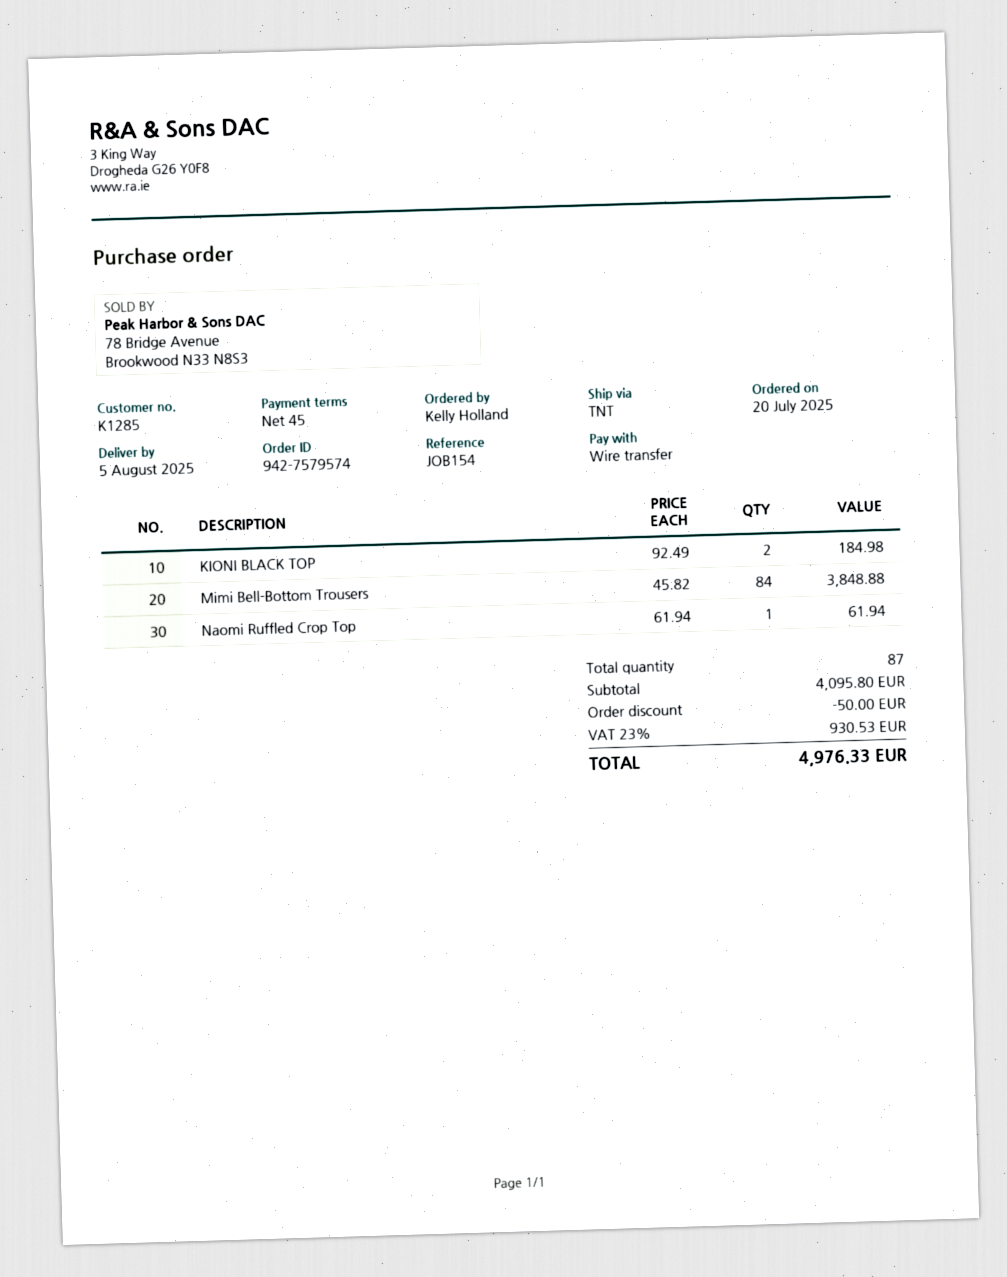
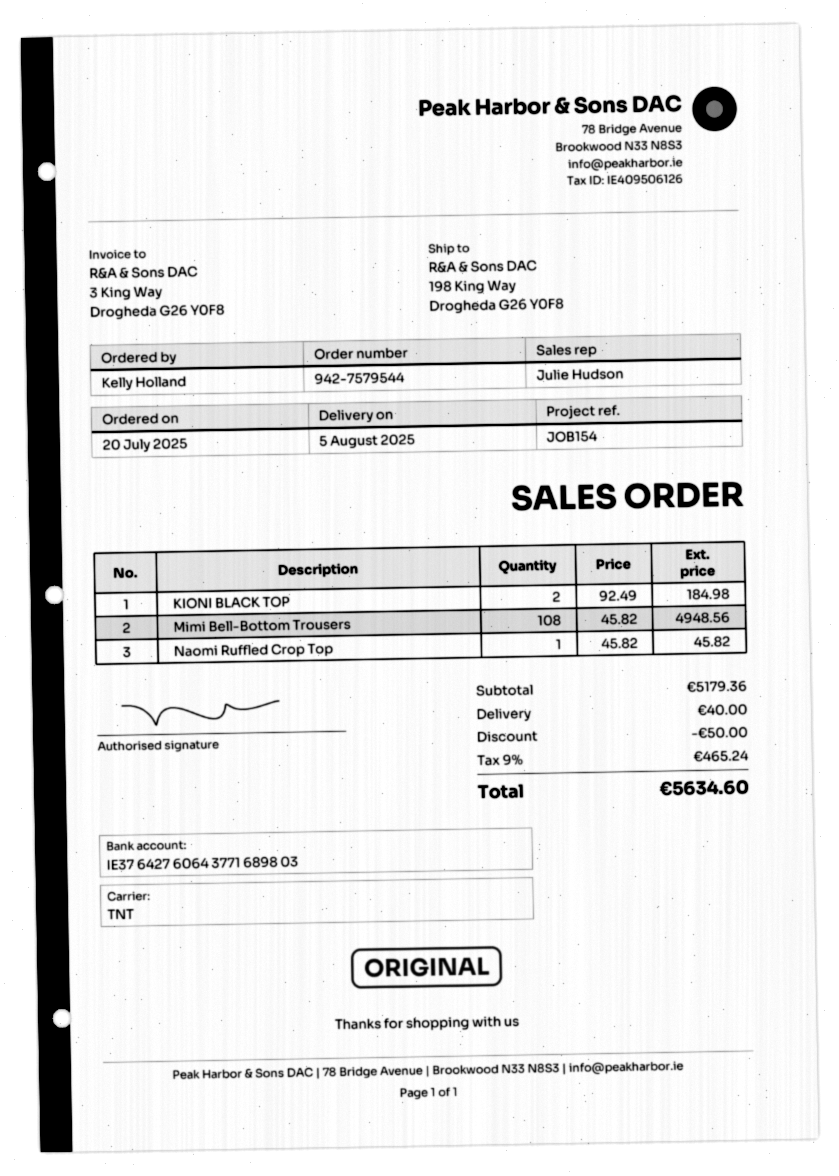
order number: 942-7579574 -> 942-7579544
Mimi Bell-Bottom Trousers: 84 x 45.82 = 3848.88 -> 108 x 45.82 = 4948.56
Naomi Ruffled Crop Top: 1 x 61.94 = 61.94 -> 1 x 45.82 = 45.82
subtotal: 4095.80 -> 5179.36
shipping: none -> 40.00
tax: 23% = 930.53 -> 9% = 465.24
total: 4976.33 -> 5634.60

